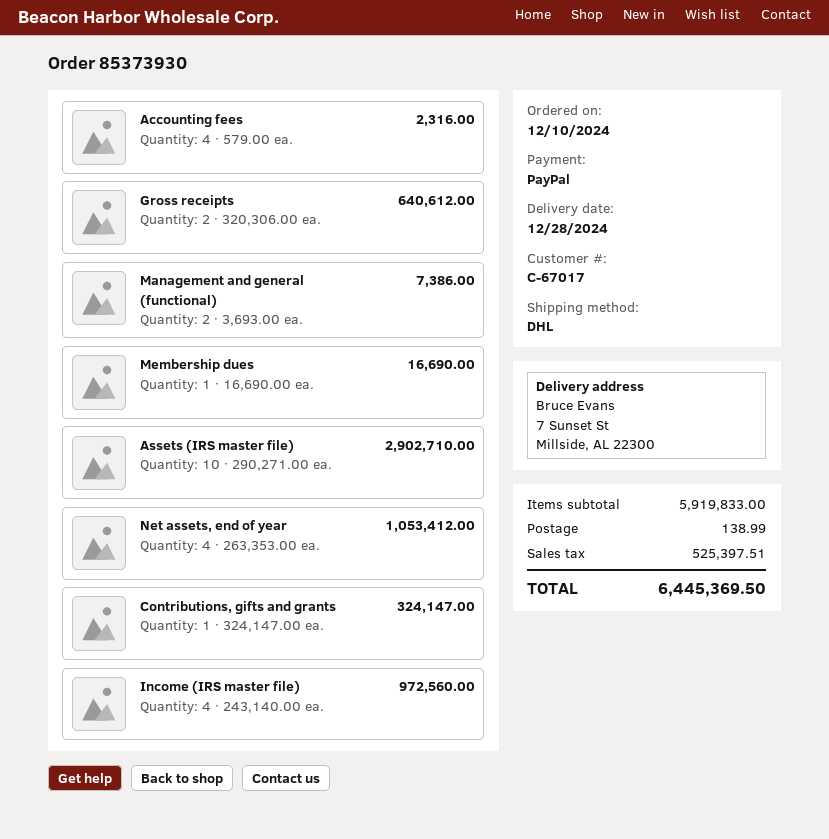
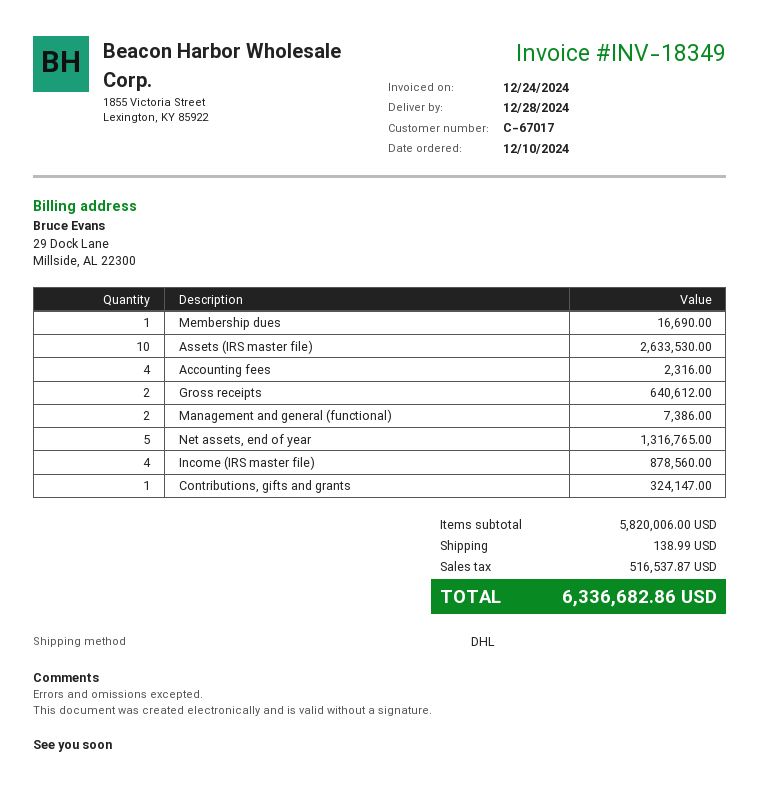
Assets (IRS master file): 10 for 2902710.00 -> 10 for 2633530.00
Net assets, end of year: 4 for 1053412.00 -> 5 for 1316765.00
Income (IRS master file): 4 for 972560.00 -> 4 for 878560.00
subtotal: 5919833.00 -> 5820006.00
tax: 525397.51 -> 516537.87
total: 6445369.50 -> 6336682.86

